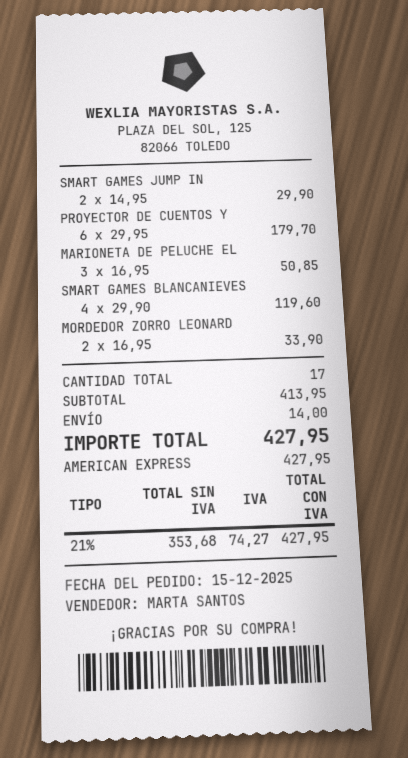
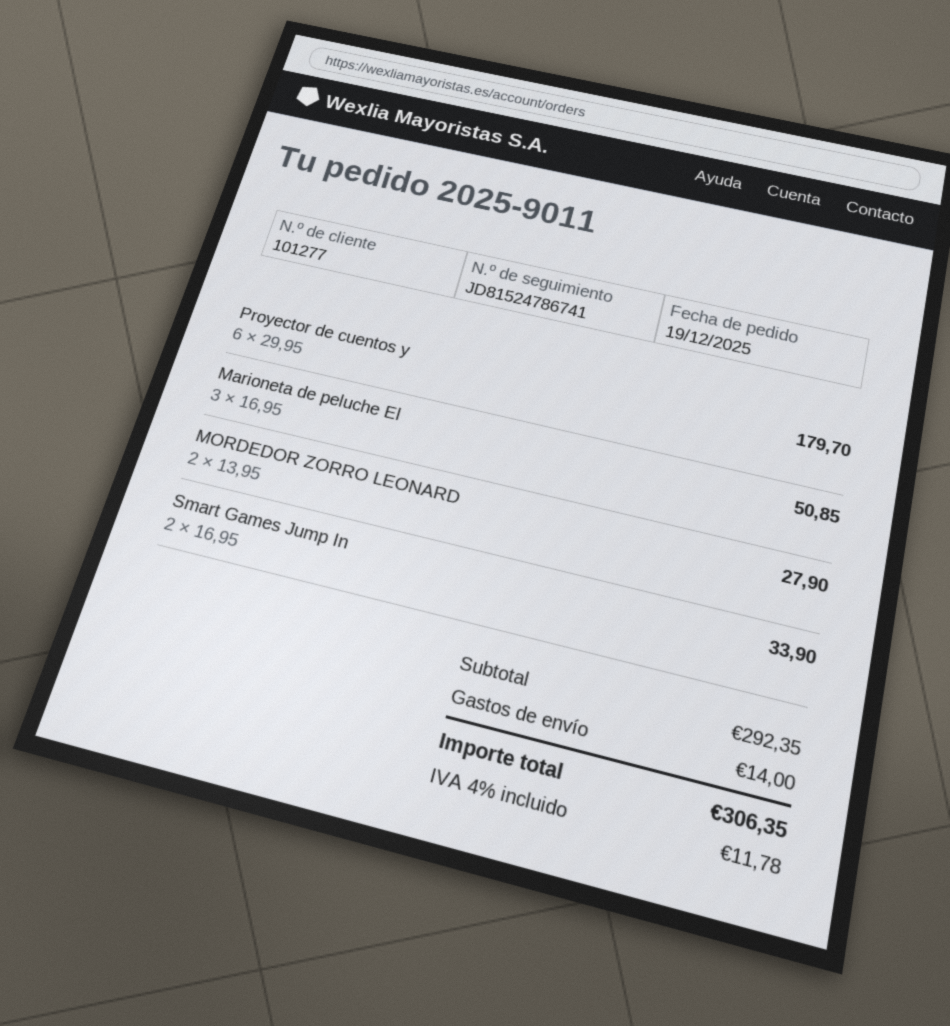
order date: 2025-12-15 -> 2025-12-19
SMART GAMES JUMP IN: 2 x 14.95 = 29.90 -> 2 x 16.95 = 33.90
SMART GAMES BLANCANIEVES: 4 x 29.90 = 119.60 -> none
MORDEDOR ZORRO LEONARD: 2 x 16.95 = 33.90 -> 2 x 13.95 = 27.90
subtotal: 413.95 -> 292.35
tax: 21% = 74.27 -> 4% = 11.78
total: 427.95 -> 306.35

